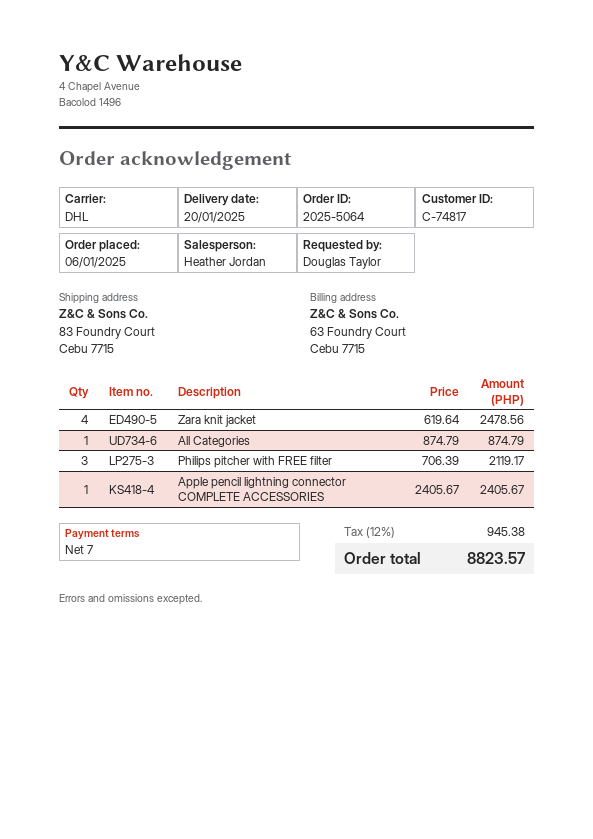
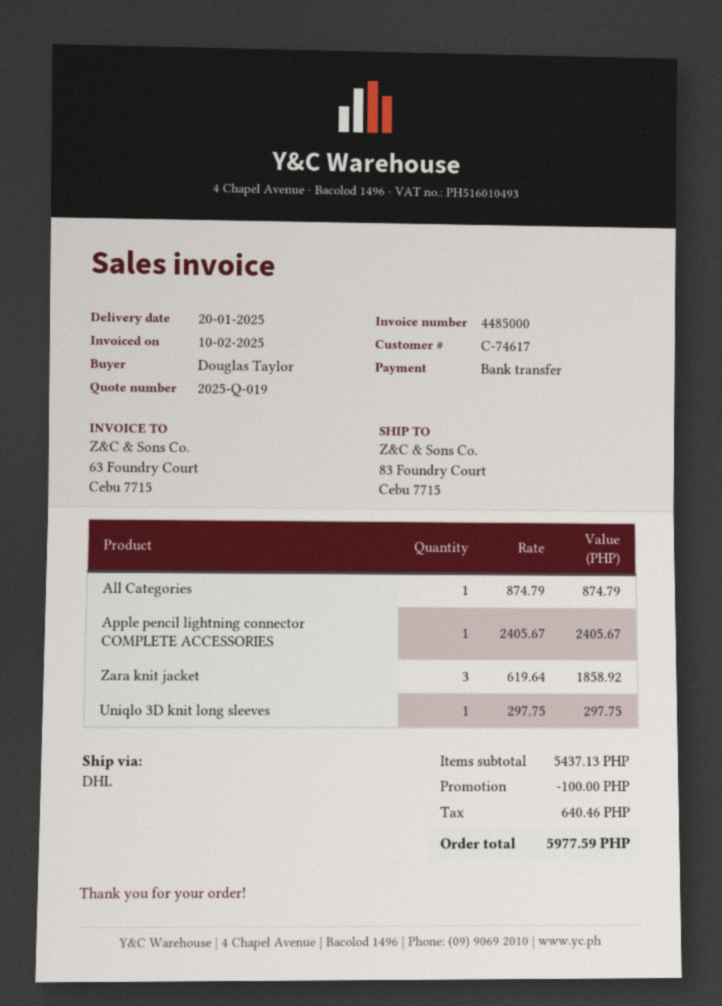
customer number: C-74817 -> C-74617
Zara knit jacket: 4 x 619.64 = 2478.56 -> 3 x 619.64 = 1858.92
Philips pitcher with FREE filter: 3 x 706.39 = 2119.17 -> none
Uniqlo 3D knit long sleeves: none -> 1 x 297.75 = 297.75
discount: none -> 100.00
tax: 945.38 -> 640.46
total: 8823.57 -> 5977.59

